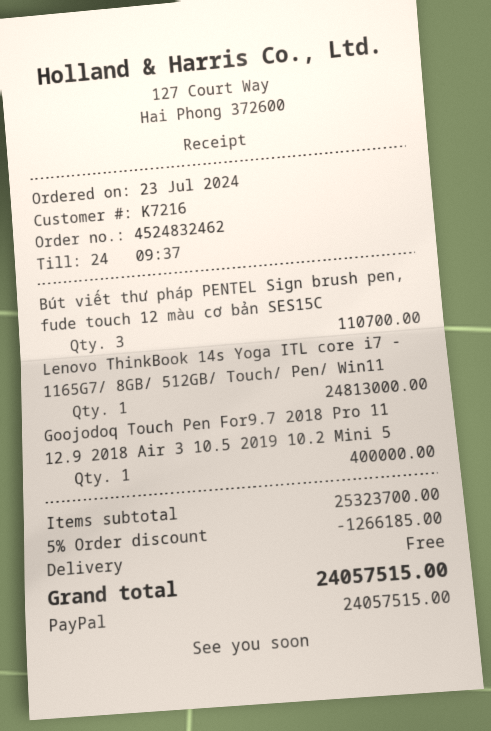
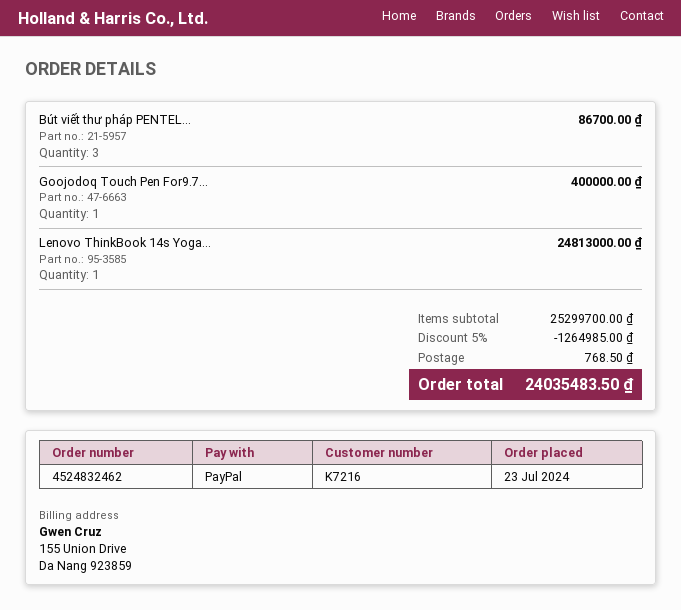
Bút viết thư pháp PENTEL Sign brush pen, fude touch 12 màu cơ bản SES15C: 3 for 110700.00 -> 3 for 86700.00
subtotal: 25323700.00 -> 25299700.00
discount: 5% = 1266185.00 -> 5% = 1264985.00
shipping: 0.00 -> 768.50
total: 24057515.00 -> 24035483.50

